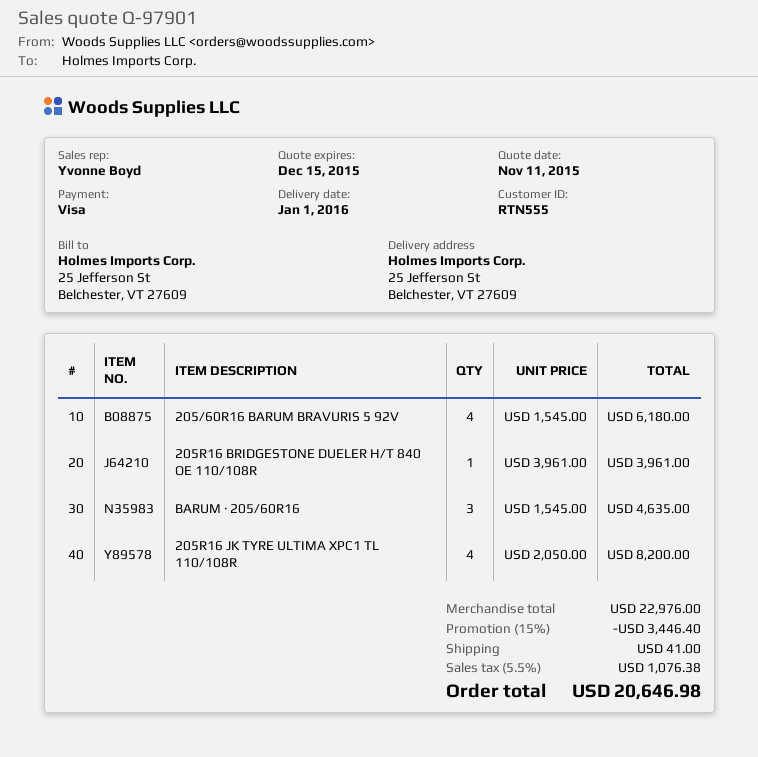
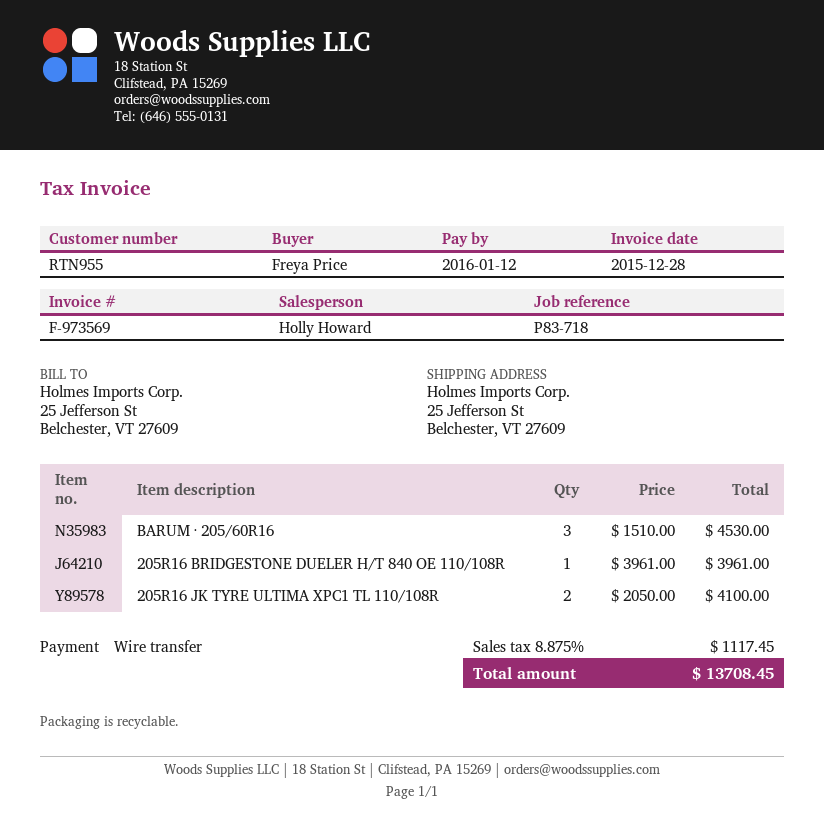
customer number: RTN555 -> RTN955
sales rep: Yvonne Boyd -> Holly Howard
payment method: Visa -> bank transfer
205/60R16 BARUM BRAVURIS 5 92V: 4 x 1545.00 = 6180.00 -> none
BARUM · 205/60R16: 3 x 1545.00 = 4635.00 -> 3 x 1510.00 = 4530.00
205R16 JK TYRE ULTIMA XPC1 TL 110/108R: 4 x 2050.00 = 8200.00 -> 2 x 2050.00 = 4100.00
discount: 15% = 3446.40 -> none
shipping: 41.00 -> none
tax: 5.5% = 1076.38 -> 8.875% = 1117.45
total: 20646.98 -> 13708.45

